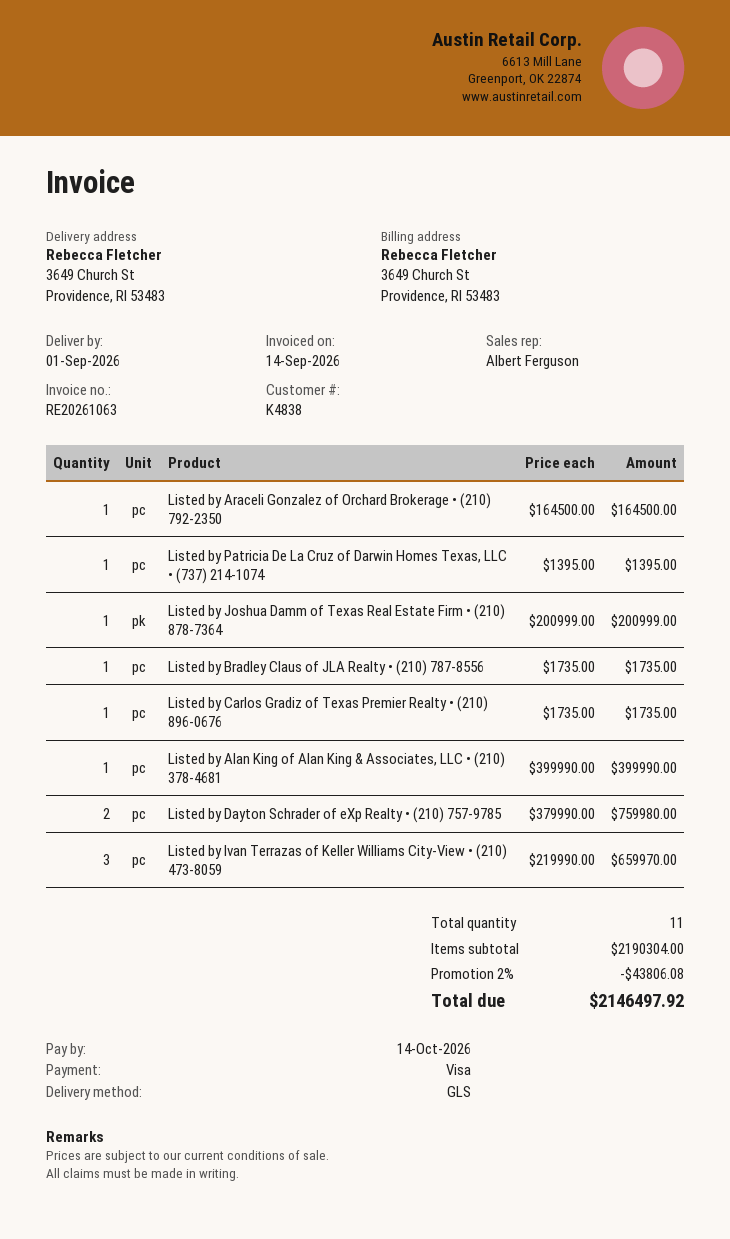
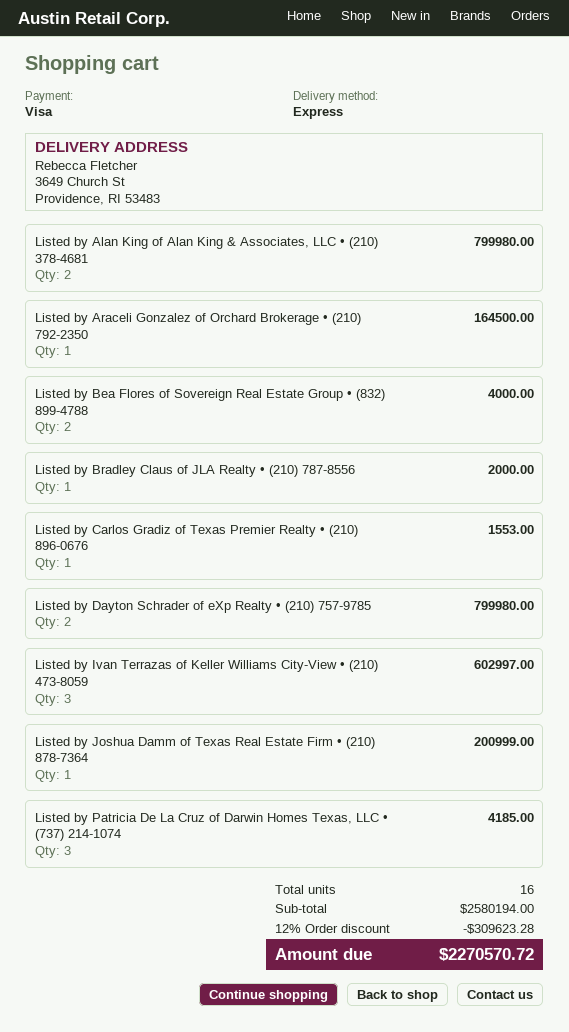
shipping method: GLS -> express
Listed by Patricia De La Cruz of Darwin Homes Texas, LLC • (737) 214-1074: 1 for 1395.00 -> 3 for 4185.00
Listed by Bradley Claus of JLA Realty • (210) 787-8556: 1 for 1735.00 -> 1 for 2000.00
Listed by Carlos Gradiz of Texas Premier Realty • (210) 896-0676: 1 for 1735.00 -> 1 for 1553.00
Listed by Alan King of Alan King & Associates, LLC • (210) 378-4681: 1 for 399990.00 -> 2 for 799980.00
Listed by Dayton Schrader of eXp Realty • (210) 757-9785: 2 for 759980.00 -> 2 for 799980.00
Listed by Ivan Terrazas of Keller Williams City-View • (210) 473-8059: 3 for 659970.00 -> 3 for 602997.00
Listed by Bea Flores of Sovereign Real Estate Group • (832) 899-4788: none -> 2 for 4000.00
total quantity: 11 -> 16
subtotal: 2190304.00 -> 2580194.00
discount: 2% = 43806.08 -> 12% = 309623.28
total: 2146497.92 -> 2270570.72

